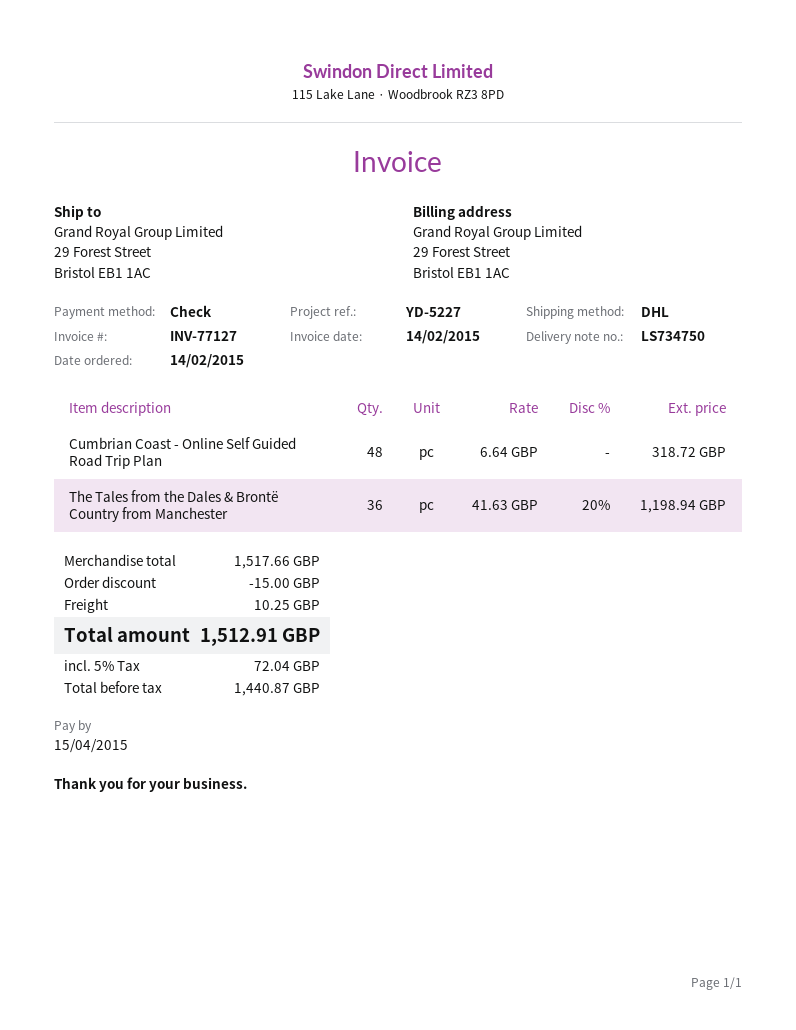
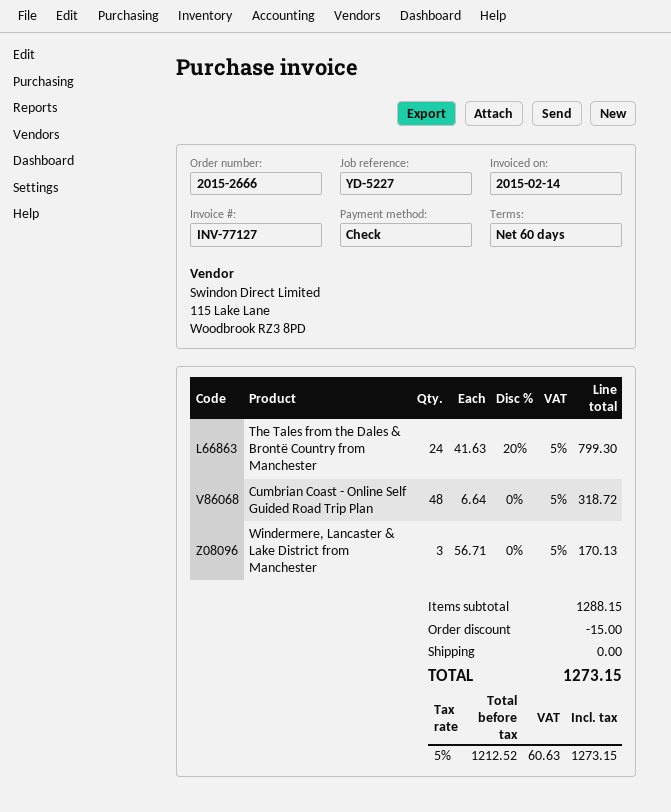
The Tales from the Dales & Brontë Country from Manchester: 36 x 41.63 - 20% = 1198.94 -> 24 x 41.63 - 20% = 799.30
Windermere, Lancaster & Lake District from Manchester: none -> 3 x 56.71 = 170.13
subtotal: 1517.66 -> 1288.15
shipping: 10.25 -> 0.00
net: 1440.87 -> 1212.52
tax: 5% = 72.04 -> 5% = 60.63
total: 1512.91 -> 1273.15

